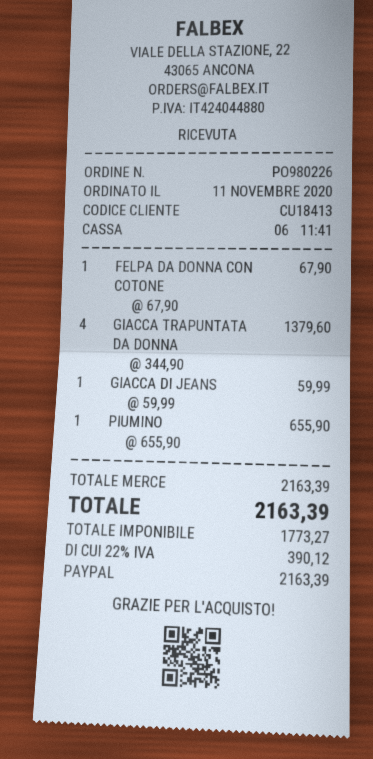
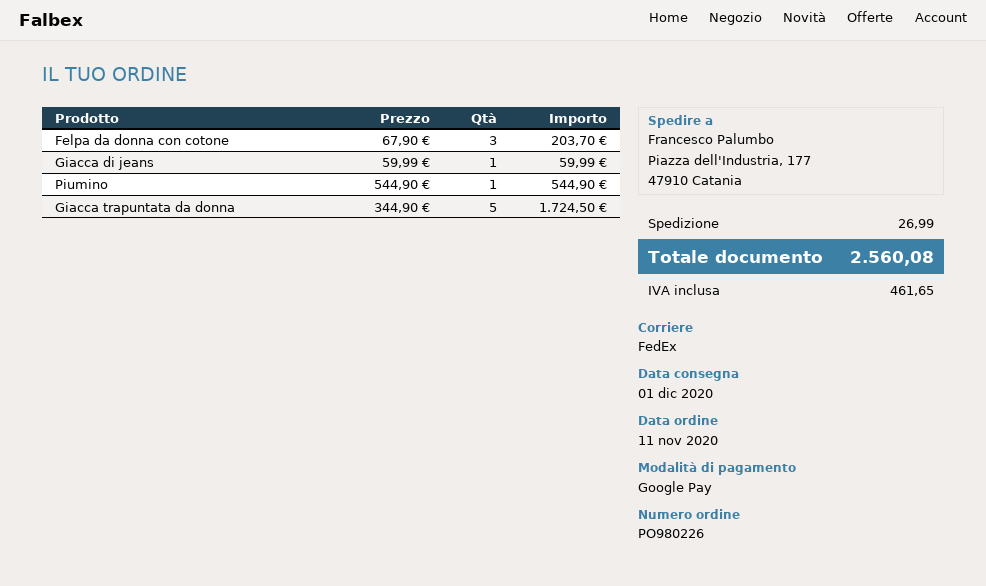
payment method: PayPal -> Google Pay
FELPA DA DONNA CON COTONE: 1 x 67.90 = 67.90 -> 3 x 67.90 = 203.70
GIACCA TRAPUNTATA DA DONNA: 4 x 344.90 = 1379.60 -> 5 x 344.90 = 1724.50
PIUMINO: 1 x 655.90 = 655.90 -> 1 x 544.90 = 544.90
shipping: none -> 26.99
tax: 390.12 -> 461.65
total: 2163.39 -> 2560.08

